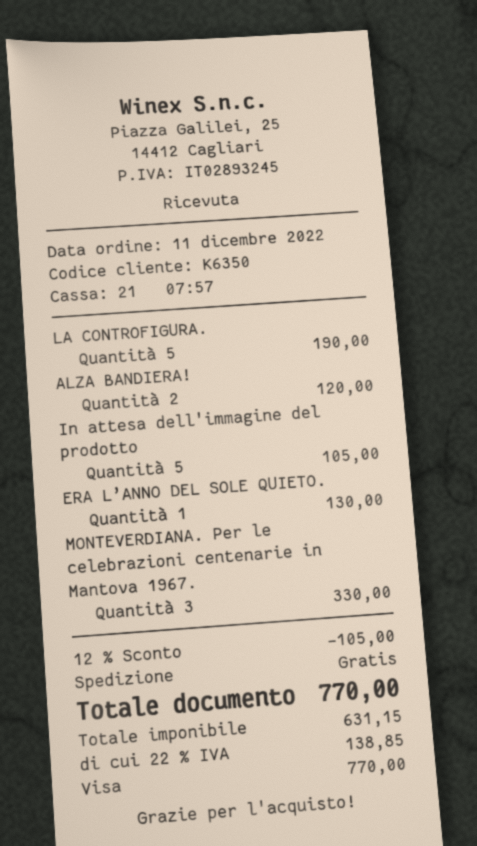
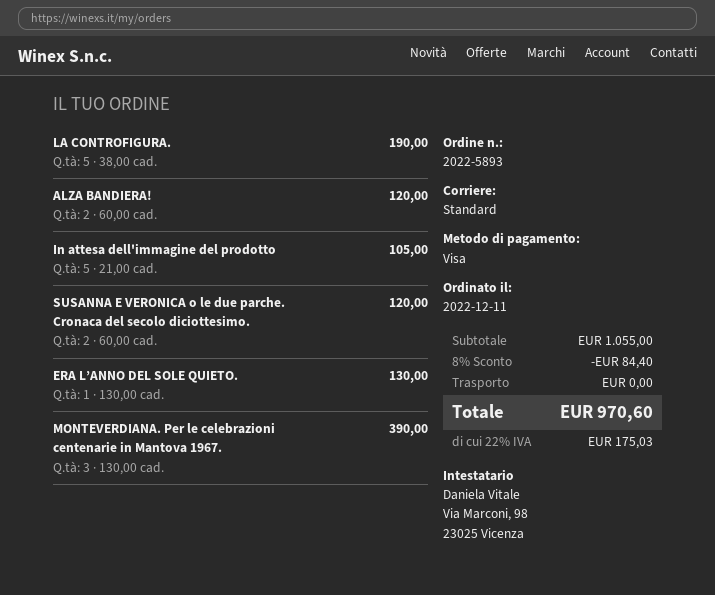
MONTEVERDIANA. Per le celebrazioni centenarie in Mantova 1967.: 3 for 330.00 -> 3 for 390.00
SUSANNA E VERONICA o le due parche. Cronaca del secolo diciottesimo.: none -> 2 for 120.00
discount: 12% = 105.00 -> 8% = 84.40
tax: 22% = 138.85 -> 22% = 175.03
total: 770.00 -> 970.60

